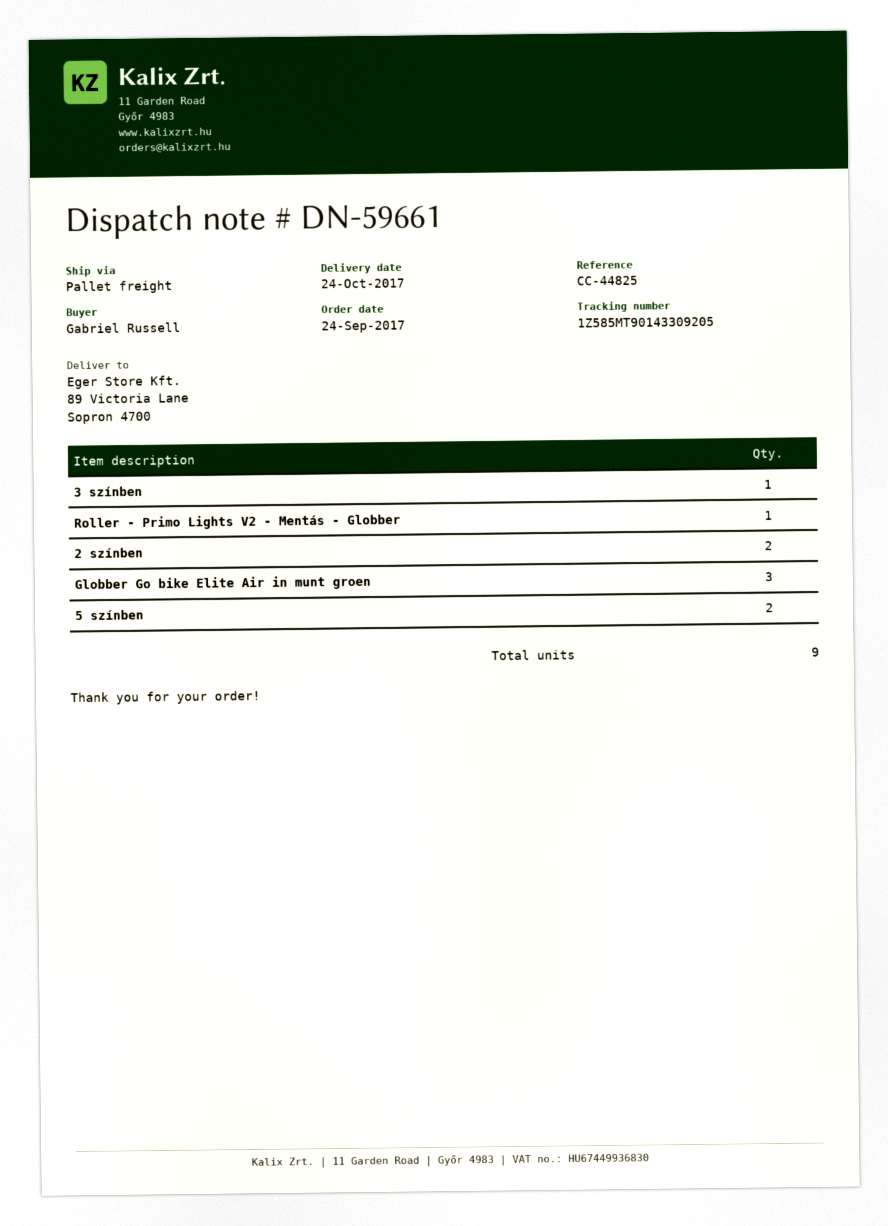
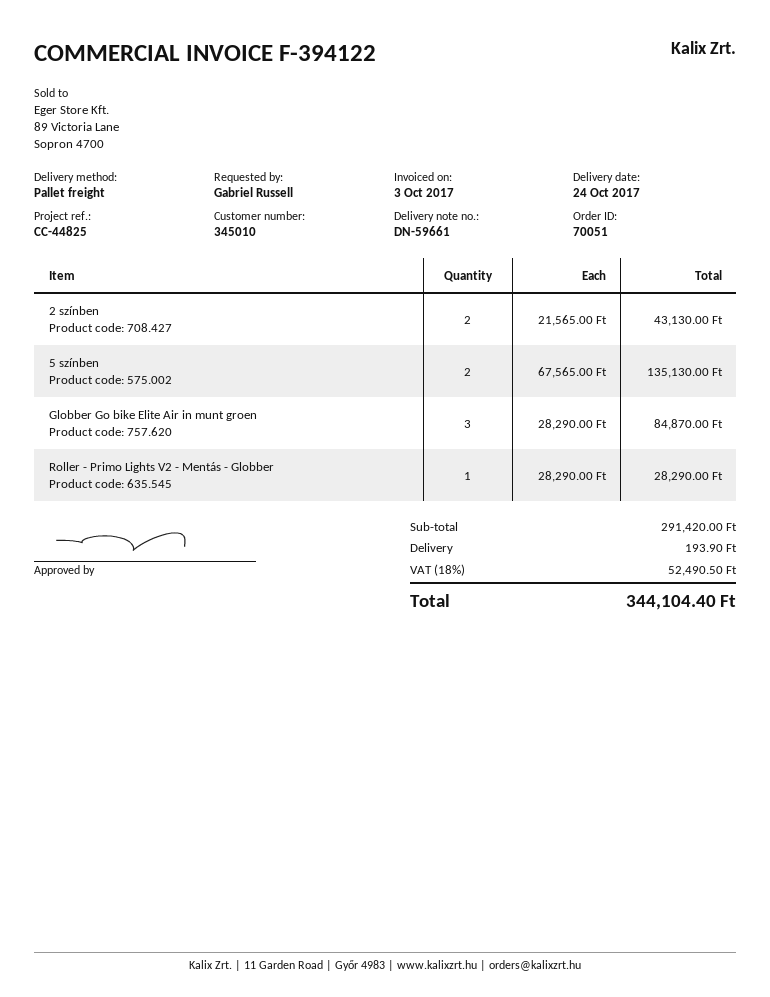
3 színben: 1 -> none

